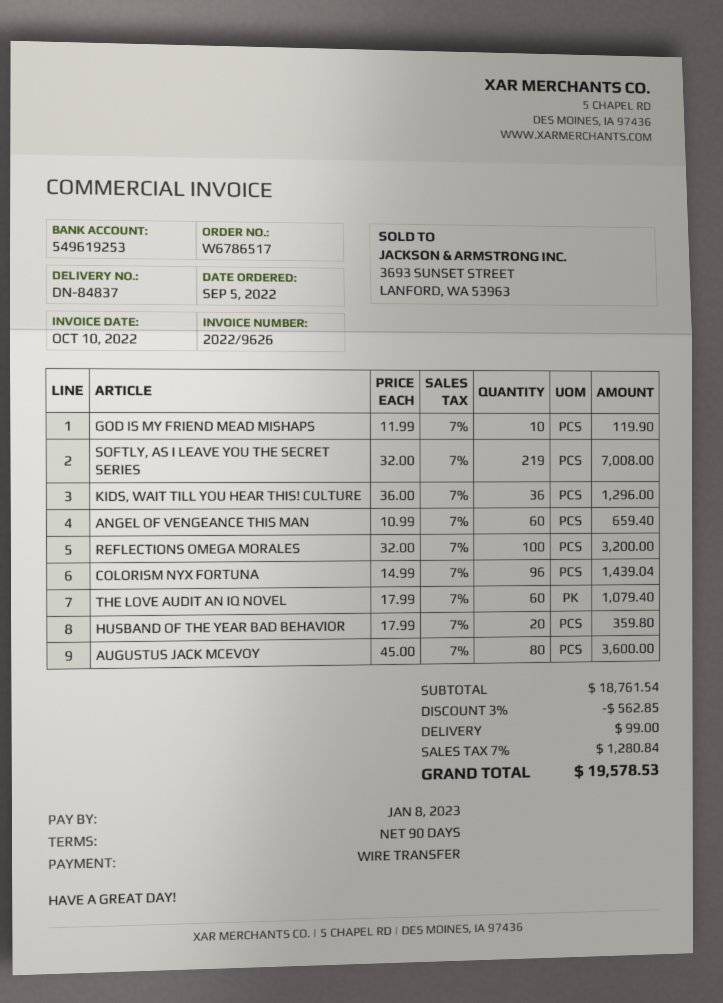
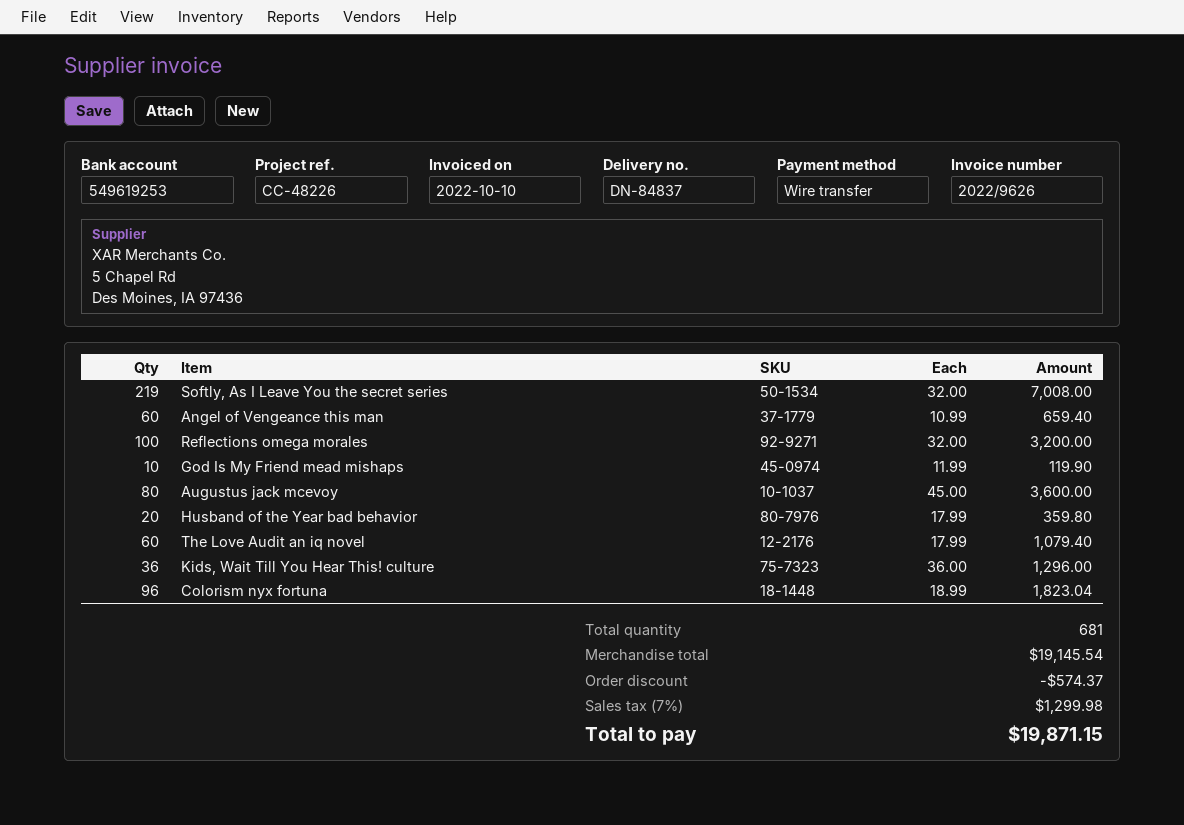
COLORISM NYX FORTUNA: 96 x 14.99 = 1439.04 -> 96 x 18.99 = 1823.04
subtotal: 18761.54 -> 19145.54
discount: 562.85 -> 574.37
shipping: 99.00 -> none
tax: 7% = 1280.84 -> 7% = 1299.98
total: 19578.53 -> 19871.15

